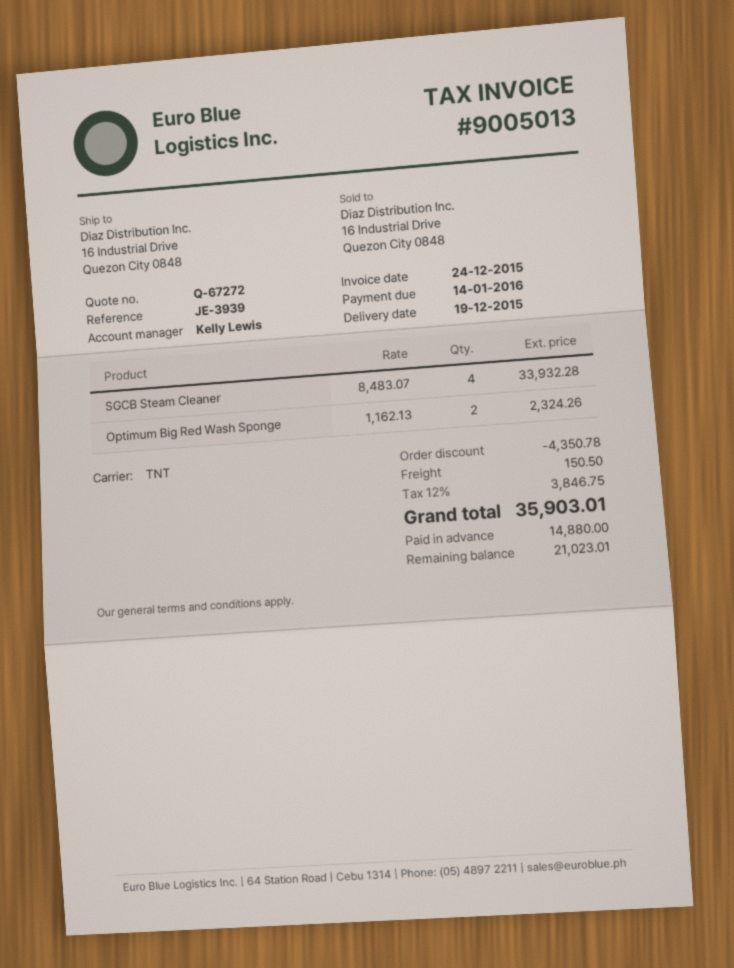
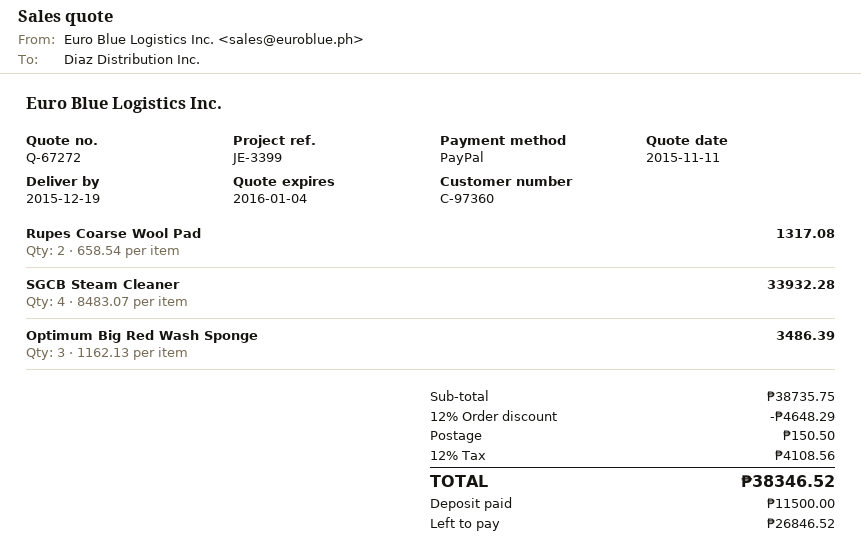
reference: JE-3939 -> JE-3399
Optimum Big Red Wash Sponge: 2 x 1162.13 = 2324.26 -> 3 x 1162.13 = 3486.39
Rupes Coarse Wool Pad: none -> 2 x 658.54 = 1317.08
discount: 4350.78 -> 4648.29
tax: 12% = 3846.75 -> 12% = 4108.56
total: 35903.01 -> 38346.52
deposit: 14880.00 -> 11500.00
balance: 21023.01 -> 26846.52

